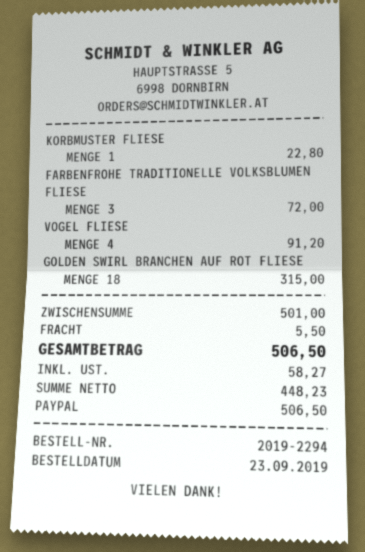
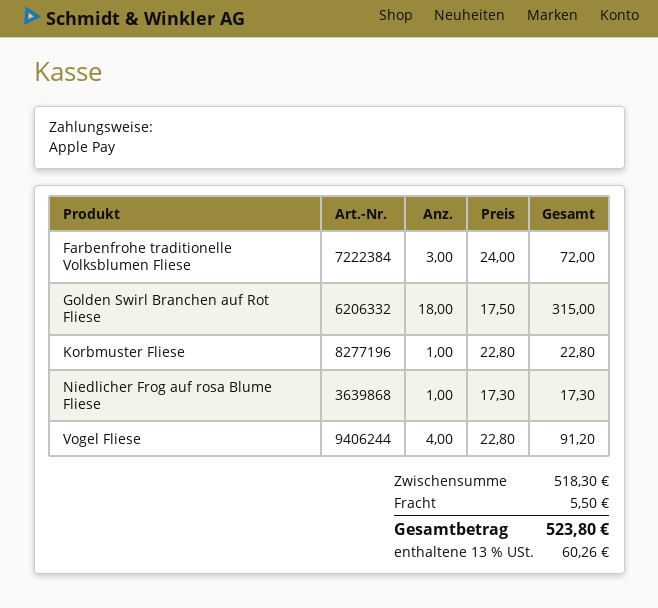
payment method: PayPal -> Apple Pay
Niedlicher Frog auf rosa Blume Fliese: none -> 1 for 17.30
subtotal: 501.00 -> 518.30
tax: 58.27 -> 60.26
total: 506.50 -> 523.80

